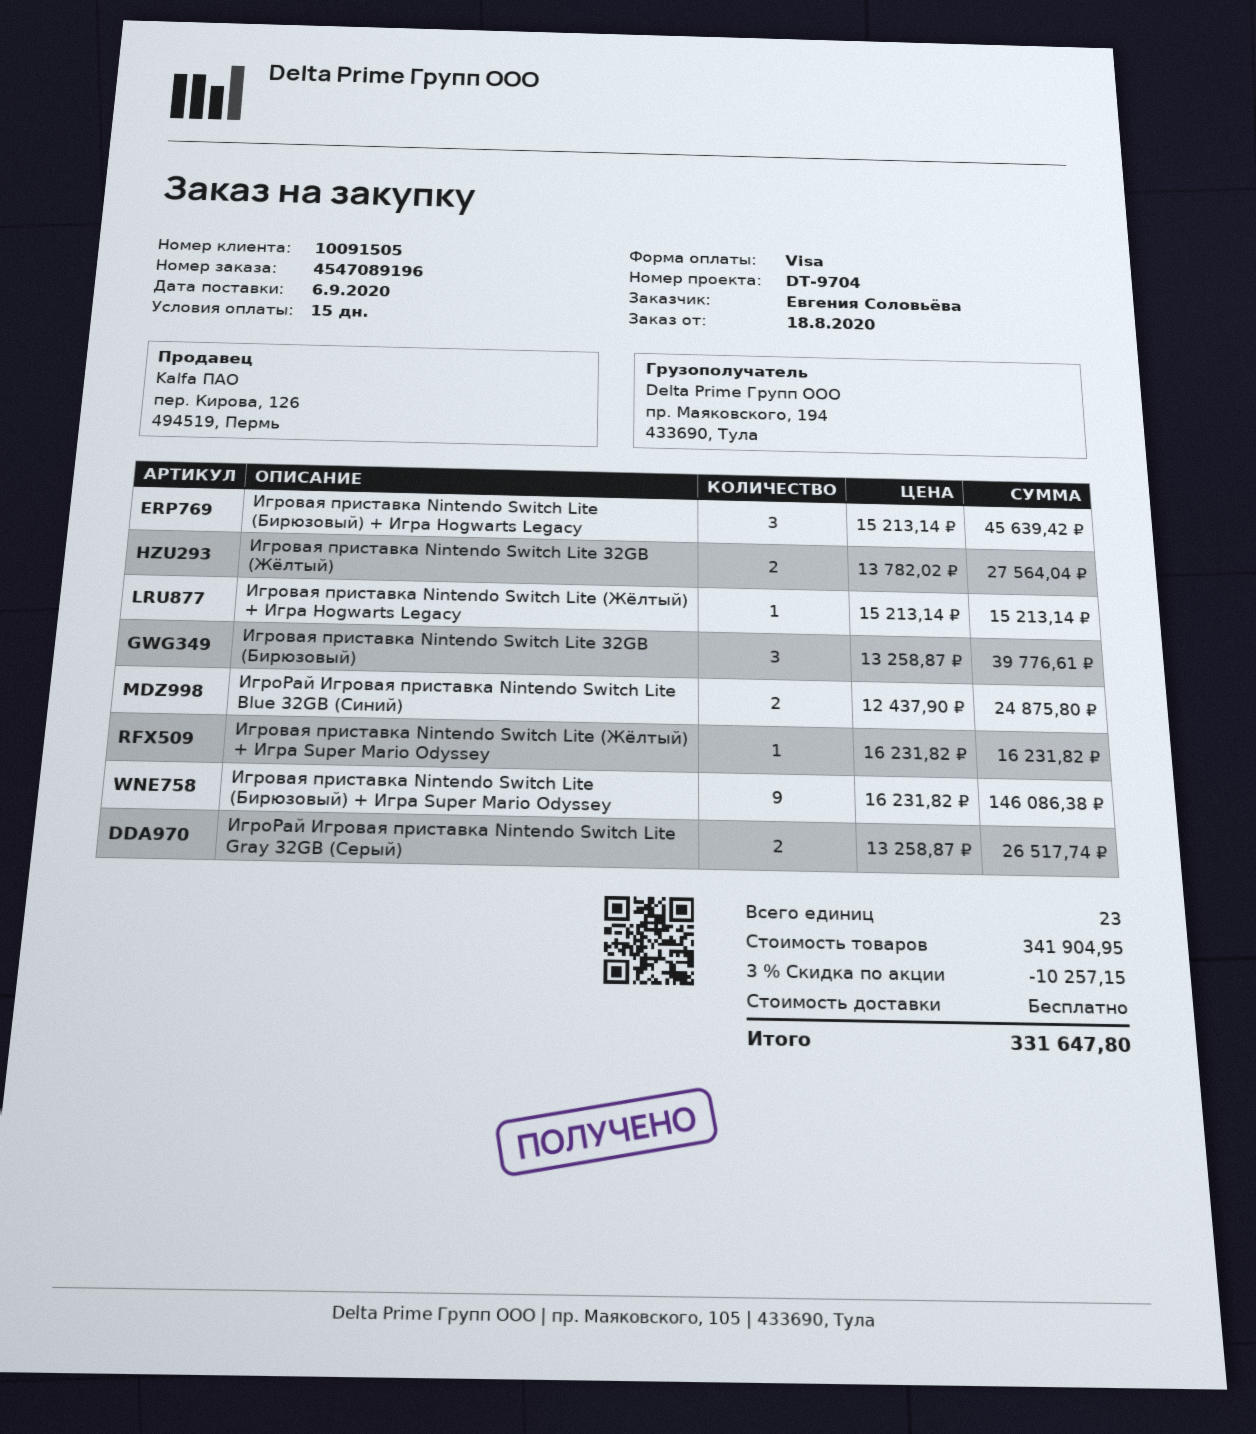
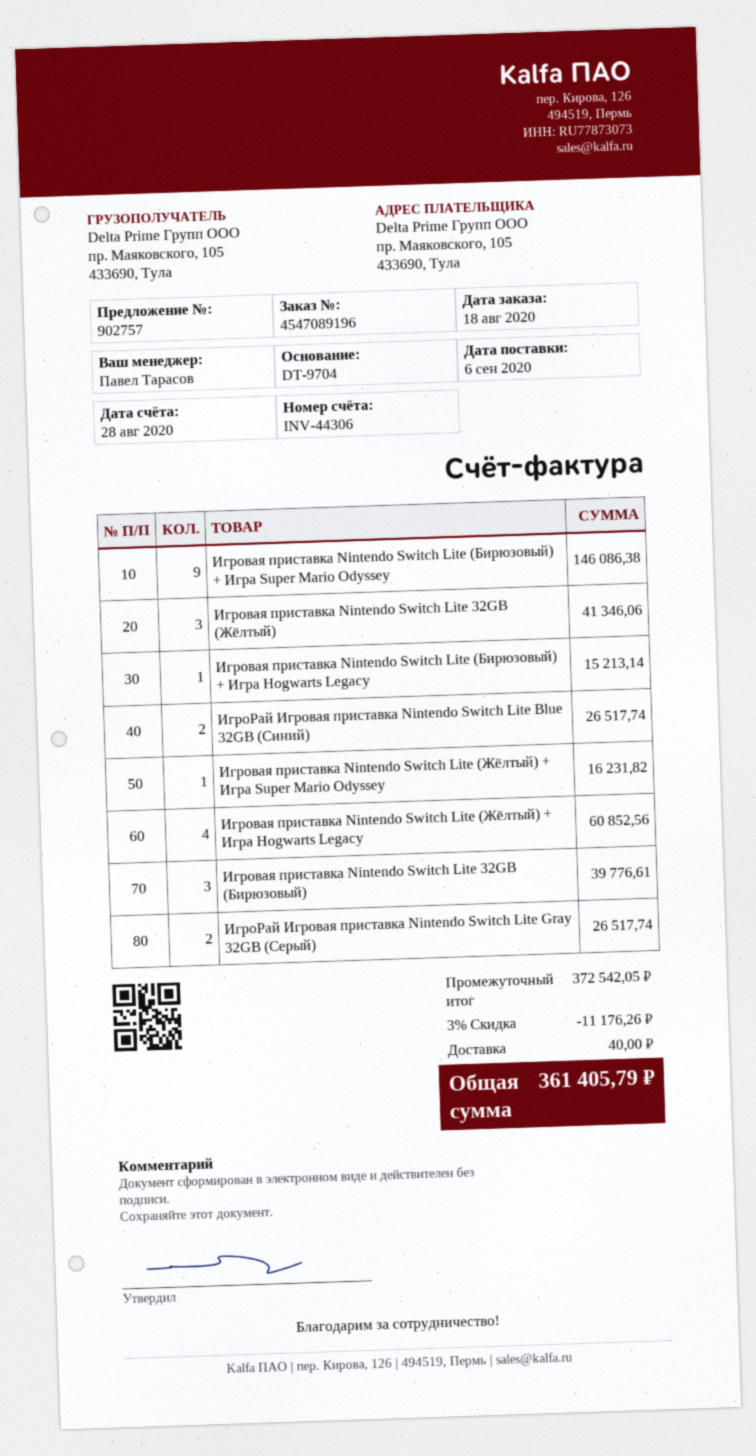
ship to: пр. Маяковского, 194, 433690, Тула -> пр. Маяковского, 105, 433690, Тула
Игровая приставка Nintendo Switch Lite (Бирюзовый) + Игра Hogwarts Legacy: 3 for 45639.42 -> 1 for 15213.14
Игровая приставка Nintendo Switch Lite 32GB (Жёлтый): 2 for 27564.04 -> 3 for 41346.06
Игровая приставка Nintendo Switch Lite (Жёлтый) + Игра Hogwarts Legacy: 1 for 15213.14 -> 4 for 60852.56
ИгроРай Игровая приставка Nintendo Switch Lite Blue 32GB (Синий): 2 for 24875.80 -> 2 for 26517.74
subtotal: 341904.95 -> 372542.05
discount: 3% = 10257.15 -> 3% = 11176.26
shipping: 0.00 -> 40.00
total: 331647.80 -> 361405.79

